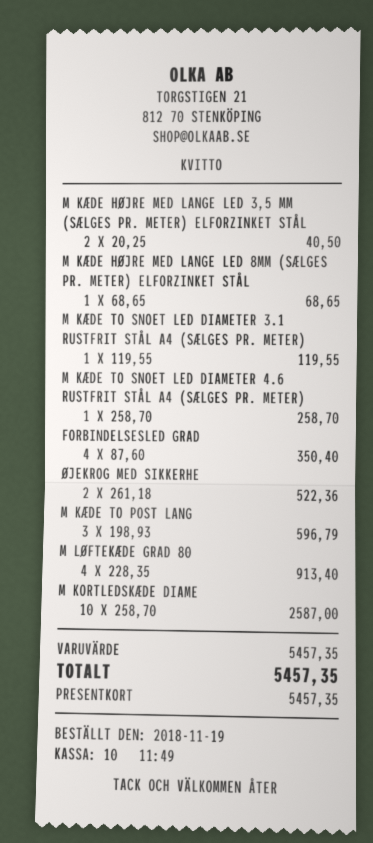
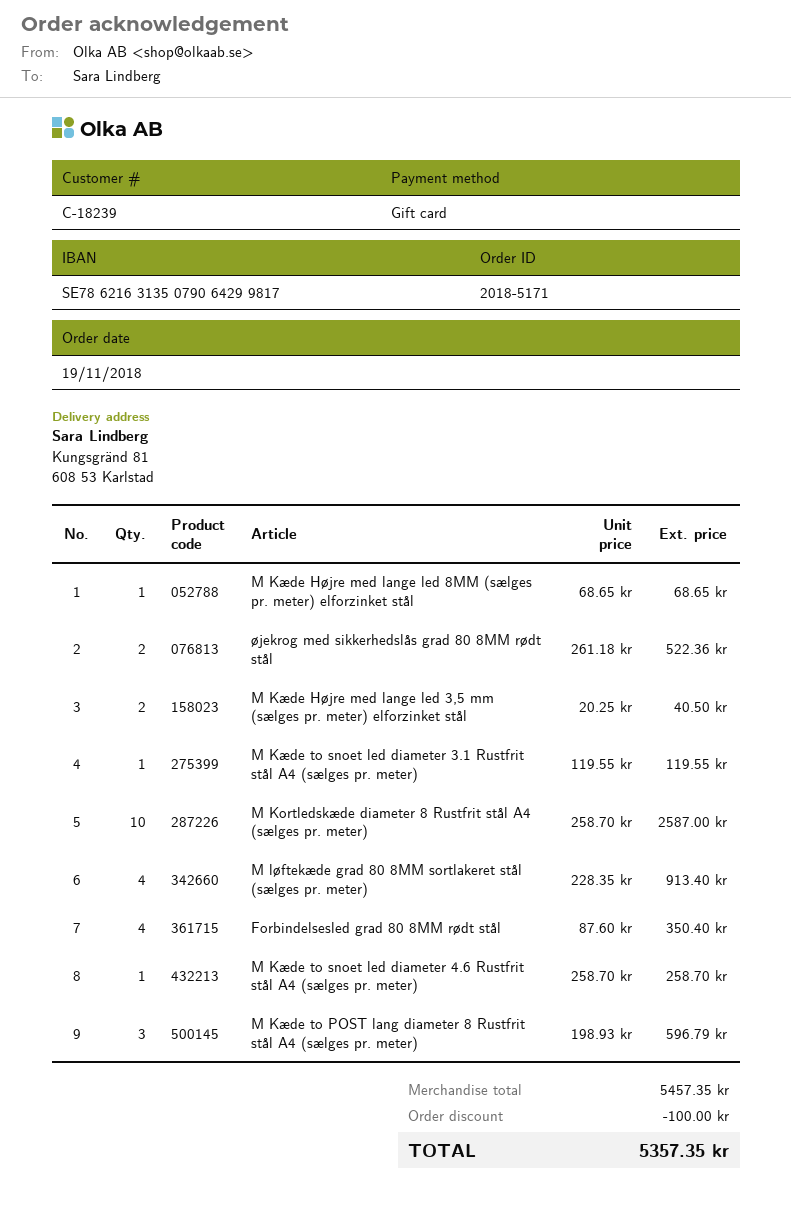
discount: none -> 100.00
total: 5457.35 -> 5357.35

